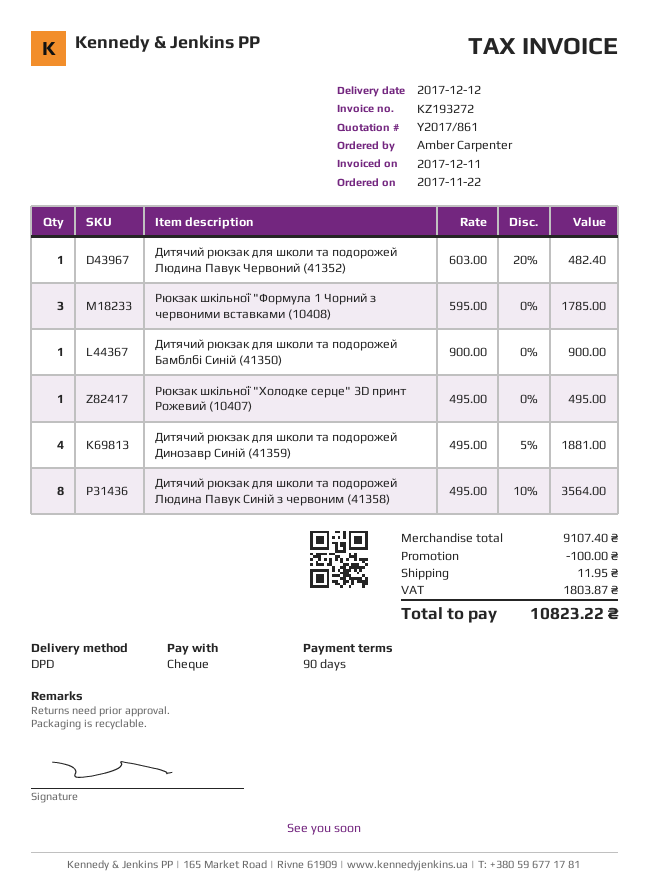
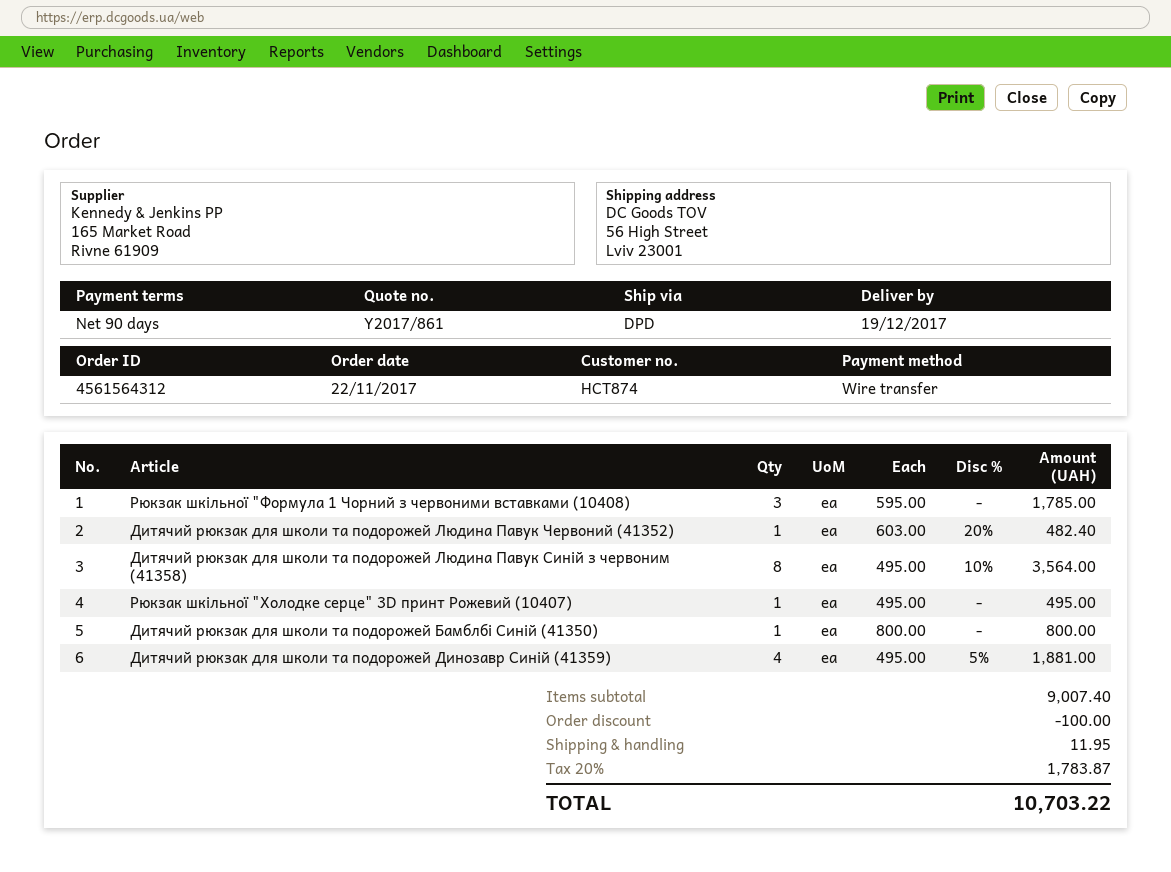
delivery date: 2017-12-12 -> 2017-12-19
payment method: cheque -> bank transfer
Дитячий рюкзак для школи та подорожей Бамблбі Синій (41350): 1 x 900.00 = 900.00 -> 1 x 800.00 = 800.00
subtotal: 9107.40 -> 9007.40
tax: 1803.87 -> 1783.87
total: 10823.22 -> 10703.22

